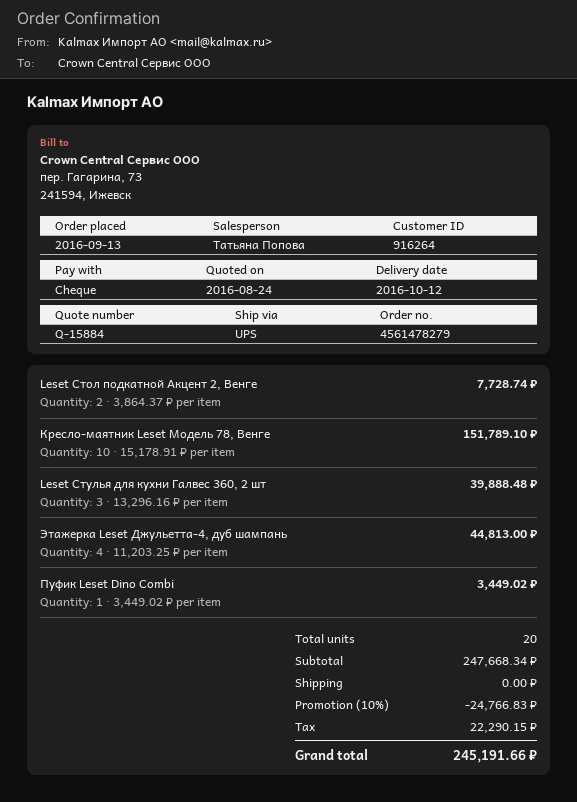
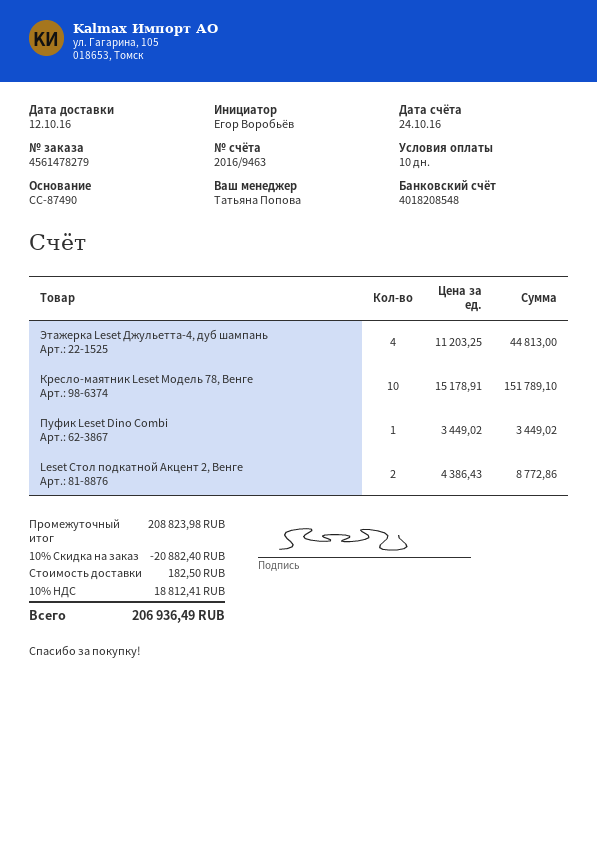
Leset Стол подкатной Акцент 2, Венге: 2 x 3864.37 = 7728.74 -> 2 x 4386.43 = 8772.86
Leset Стулья для кухни Галвес 360, 2 шт: 3 x 13296.16 = 39888.48 -> none
subtotal: 247668.34 -> 208823.98
discount: 10% = 24766.83 -> 10% = 20882.40
shipping: 0.00 -> 182.50
tax: 22290.15 -> 18812.41
total: 245191.66 -> 206936.49

